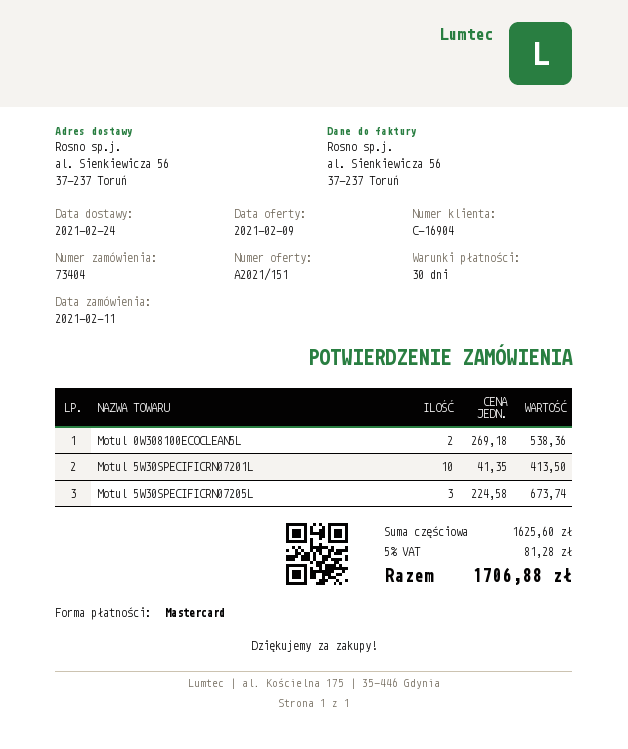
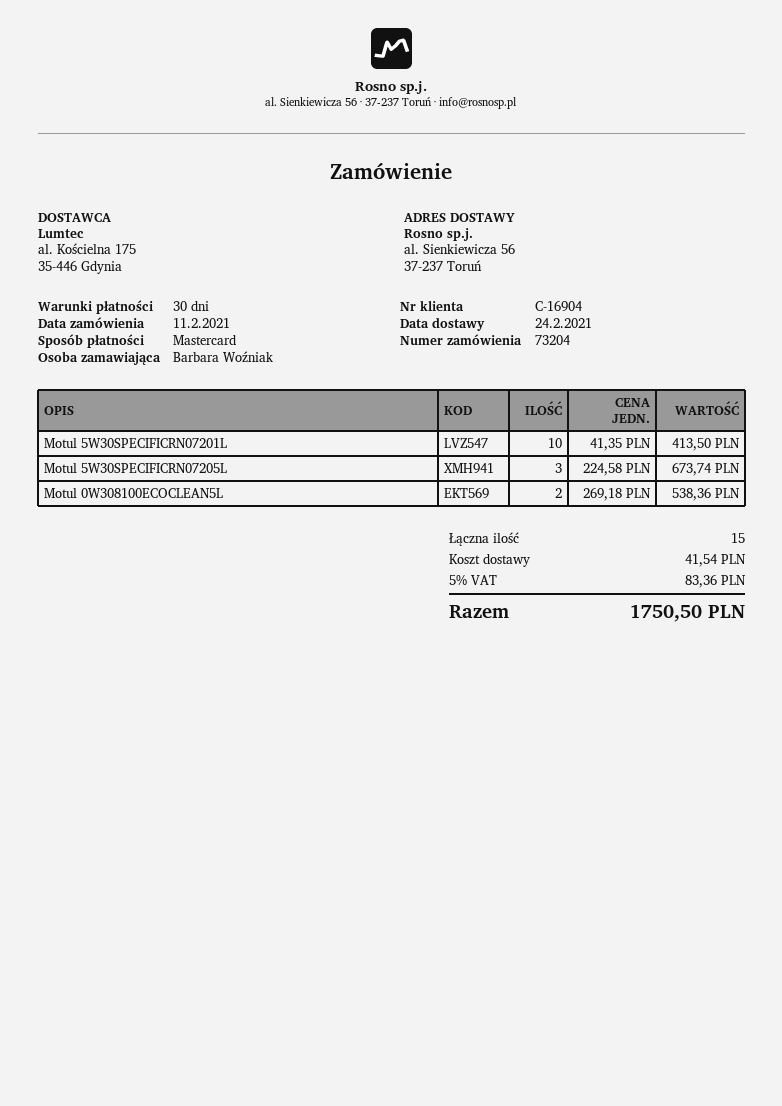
order number: 73404 -> 73204
shipping: none -> 41.54
tax: 5% = 81.28 -> 5% = 83.36
total: 1706.88 -> 1750.50

